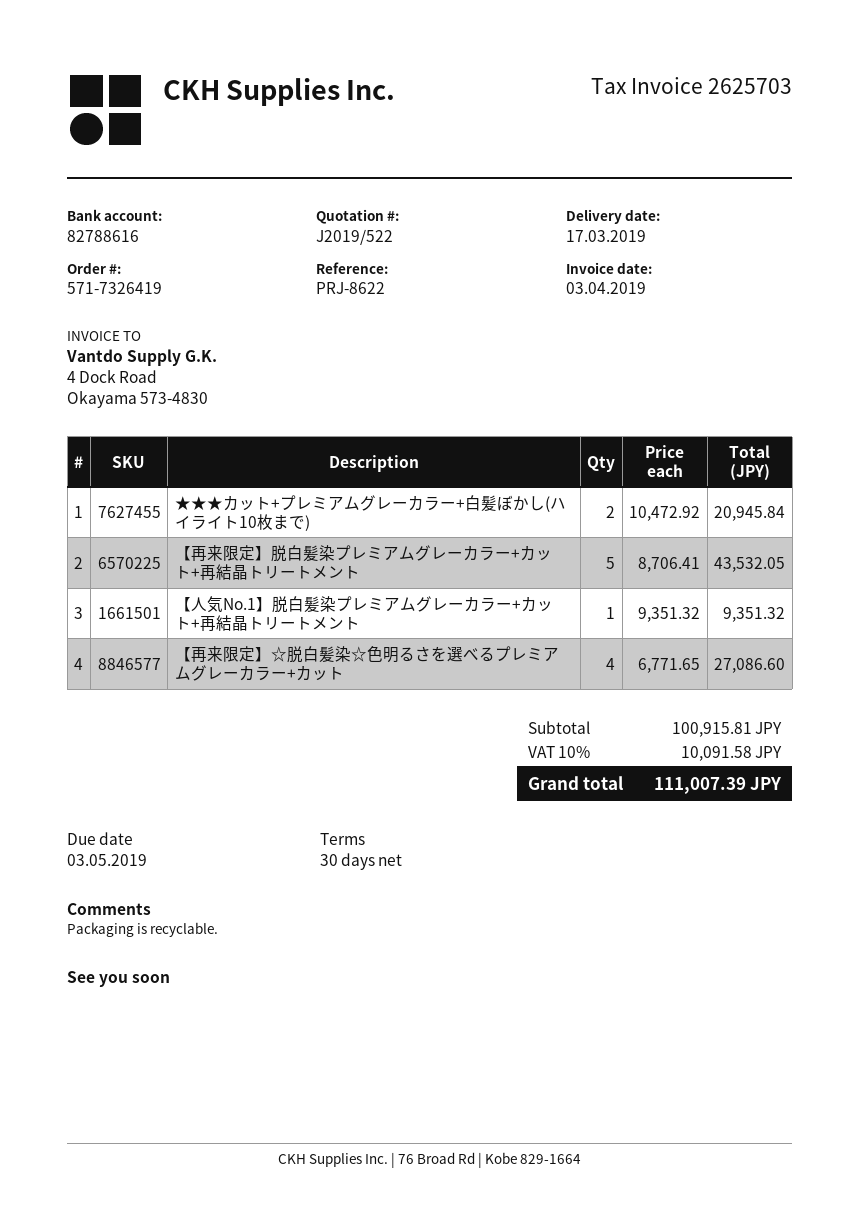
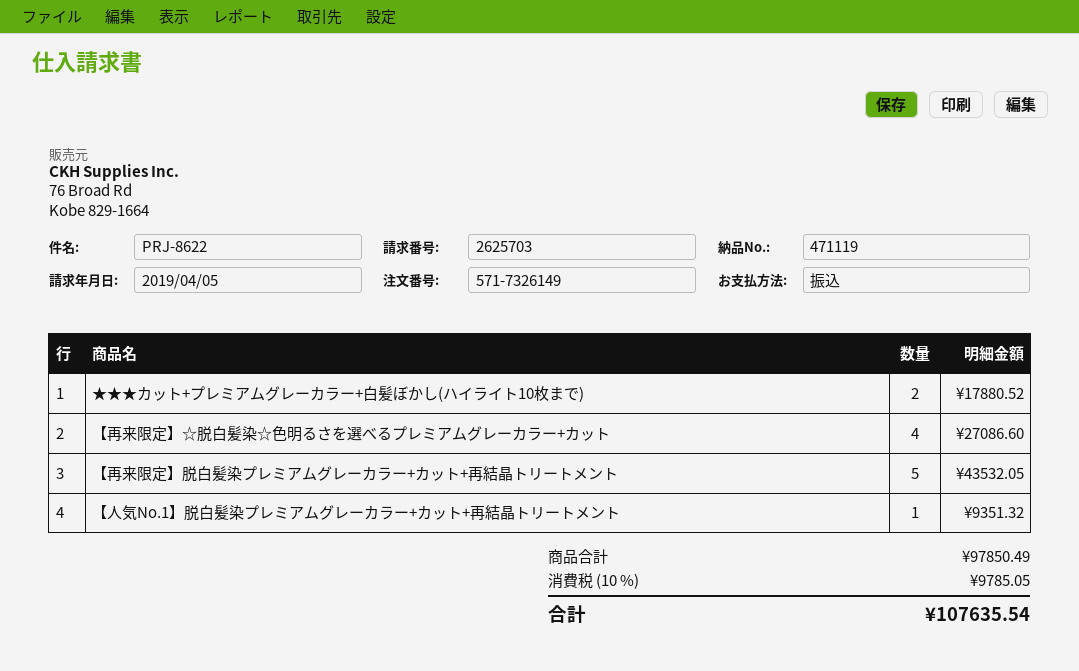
order number: 571-7326419 -> 571-7326149
invoice date: 2019-04-03 -> 2019-04-05
★★★カット+プレミアムグレーカラー+白髪ぼかし(ハイライト10枚まで): 2 for 20945.84 -> 2 for 17880.52
subtotal: 100915.81 -> 97850.49
tax: 10% = 10091.58 -> 10% = 9785.05
total: 111007.39 -> 107635.54

